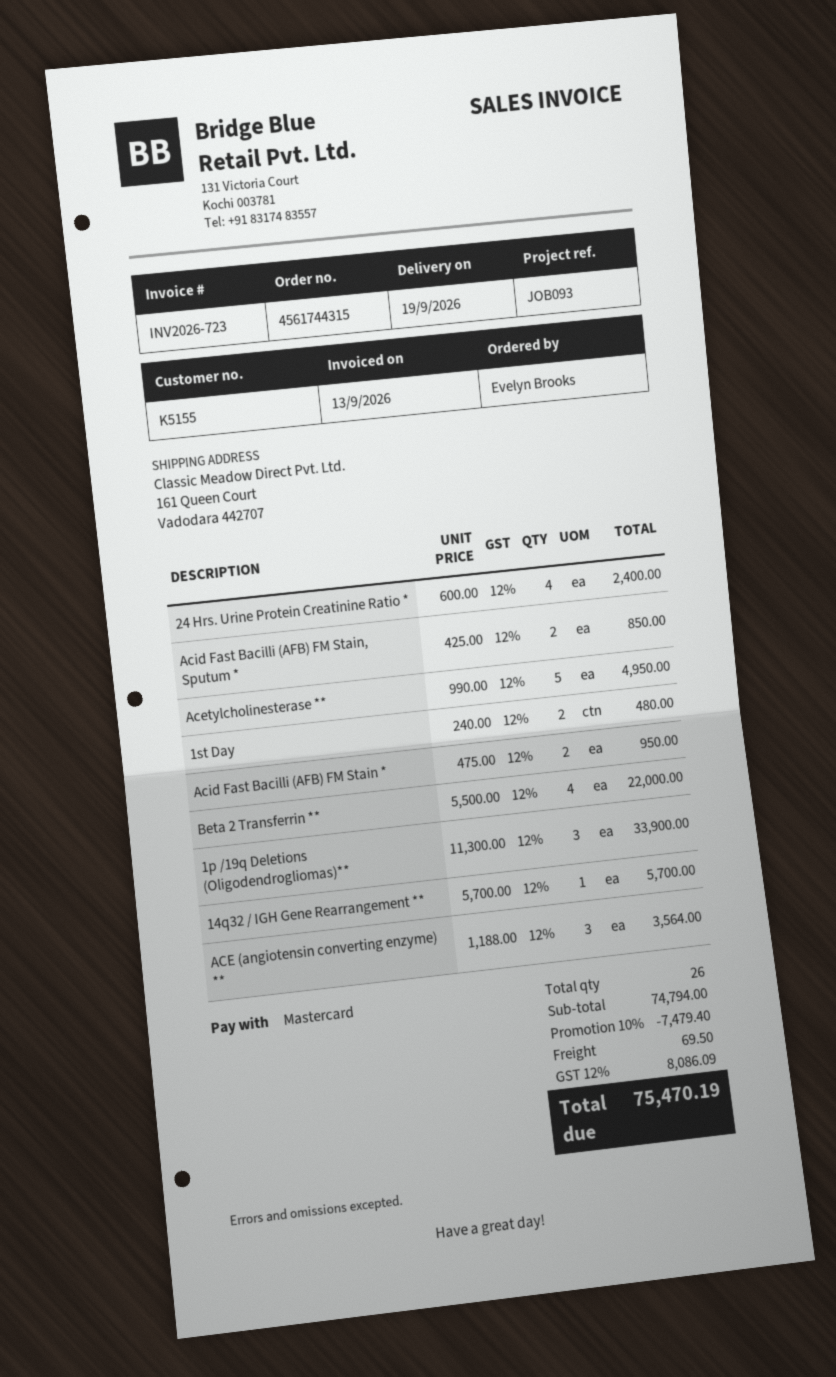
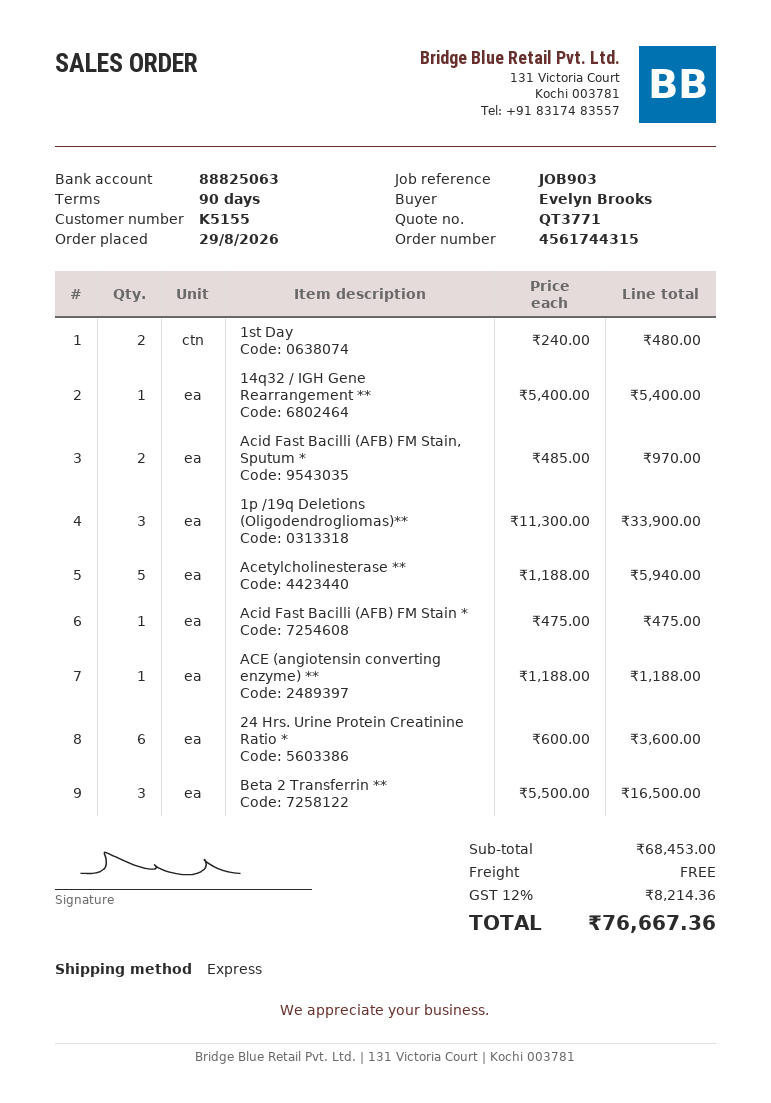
reference: JOB093 -> JOB903
24 Hrs. Urine Protein Creatinine Ratio *: 4 x 600.00 = 2400.00 -> 6 x 600.00 = 3600.00
Acid Fast Bacilli (AFB) FM Stain, Sputum *: 2 x 425.00 = 850.00 -> 2 x 485.00 = 970.00
Acetylcholinesterase **: 5 x 990.00 = 4950.00 -> 5 x 1188.00 = 5940.00
Acid Fast Bacilli (AFB) FM Stain *: 2 x 475.00 = 950.00 -> 1 x 475.00 = 475.00
Beta 2 Transferrin **: 4 x 5500.00 = 22000.00 -> 3 x 5500.00 = 16500.00
14q32 / IGH Gene Rearrangement **: 1 x 5700.00 = 5700.00 -> 1 x 5400.00 = 5400.00
ACE (angiotensin converting enzyme) **: 3 x 1188.00 = 3564.00 -> 1 x 1188.00 = 1188.00
subtotal: 74794.00 -> 68453.00
discount: 10% = 7479.40 -> none
shipping: 69.50 -> 0.00
tax: 12% = 8086.09 -> 12% = 8214.36
total: 75470.19 -> 76667.36

